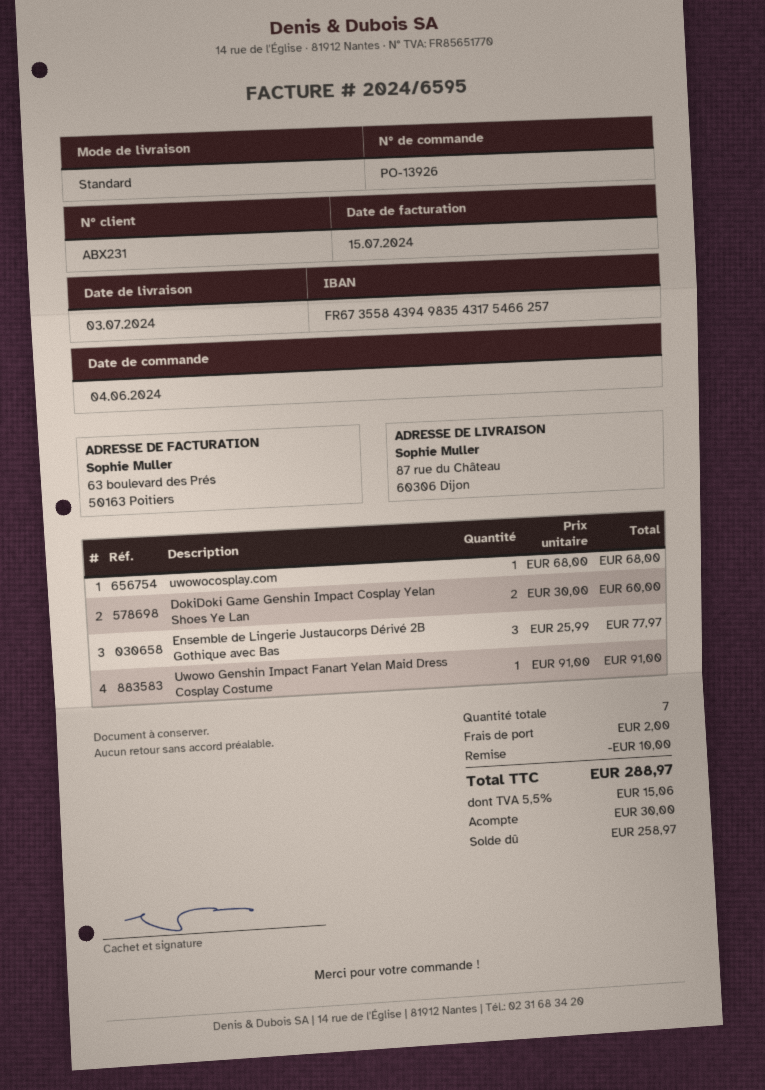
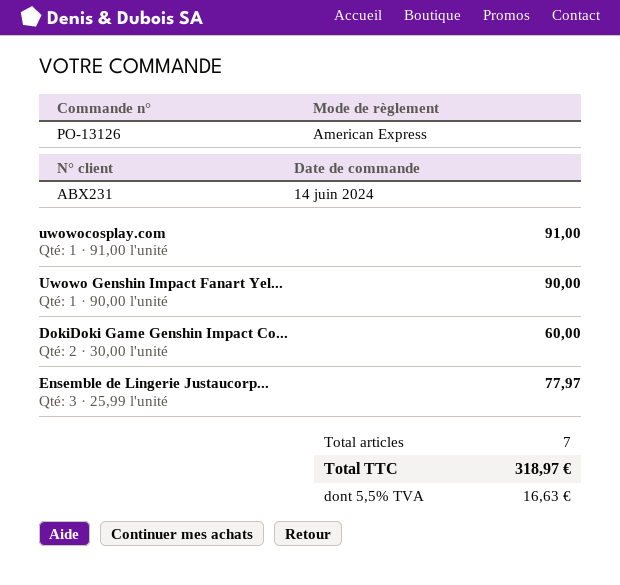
order number: PO-13926 -> PO-13126
order date: 2024-06-04 -> 2024-06-14
uwowocosplay.com: 1 x 68.00 = 68.00 -> 1 x 91.00 = 91.00
Uwowo Genshin Impact Fanart Yelan Maid Dress Cosplay Costume: 1 x 91.00 = 91.00 -> 1 x 90.00 = 90.00
discount: 10.00 -> none
shipping: 2.00 -> none
tax: 5.5% = 15.06 -> 5.5% = 16.63
total: 288.97 -> 318.97

